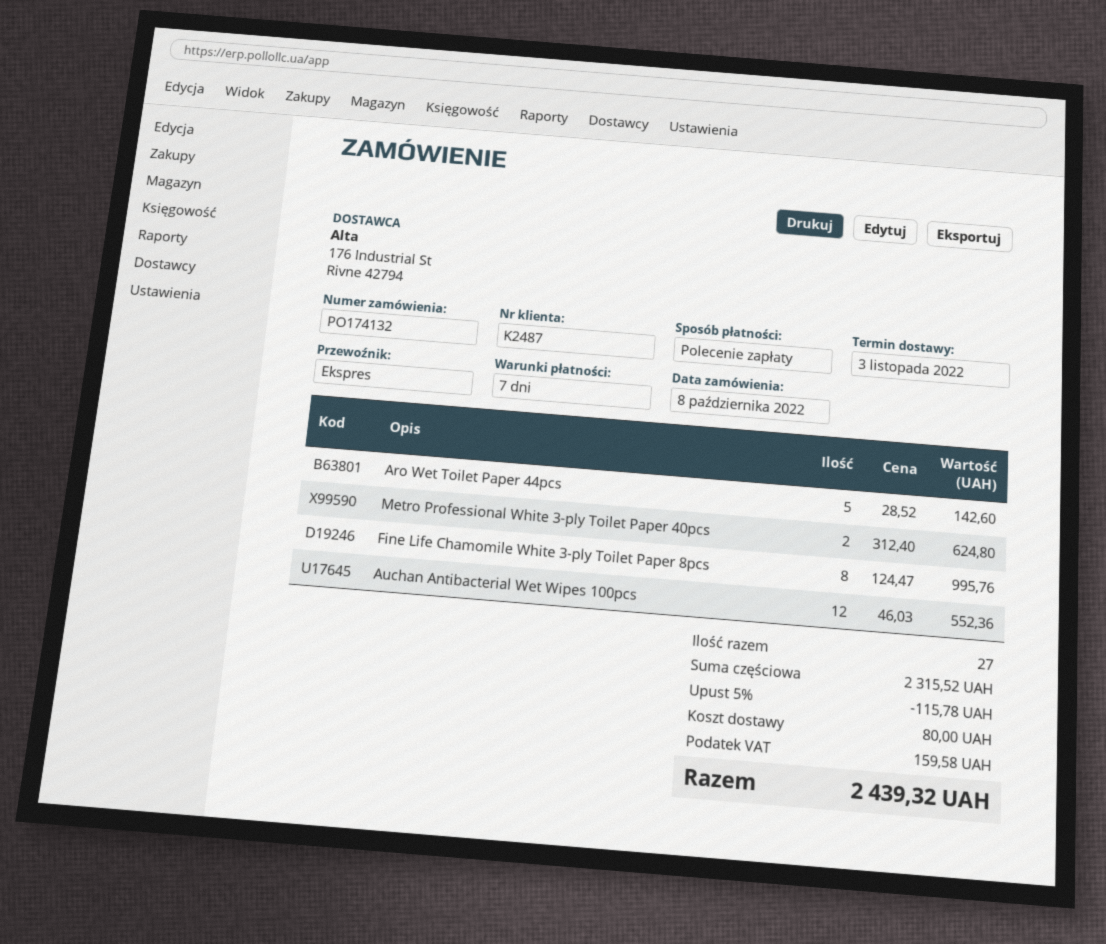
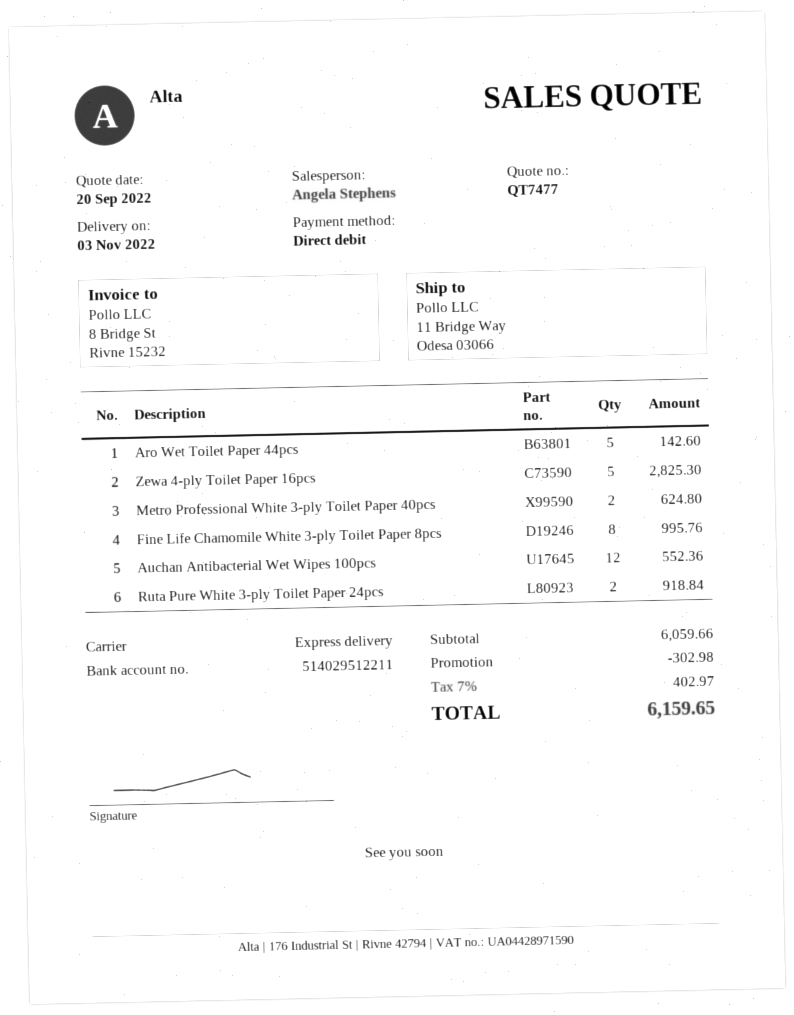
Zewa 4-ply Toilet Paper 16pcs: none -> 5 for 2825.30
Ruta Pure White 3-ply Toilet Paper 24pcs: none -> 2 for 918.84
subtotal: 2315.52 -> 6059.66
discount: 115.78 -> 302.98
shipping: 80.00 -> none
tax: 159.58 -> 402.97
total: 2439.32 -> 6159.65

